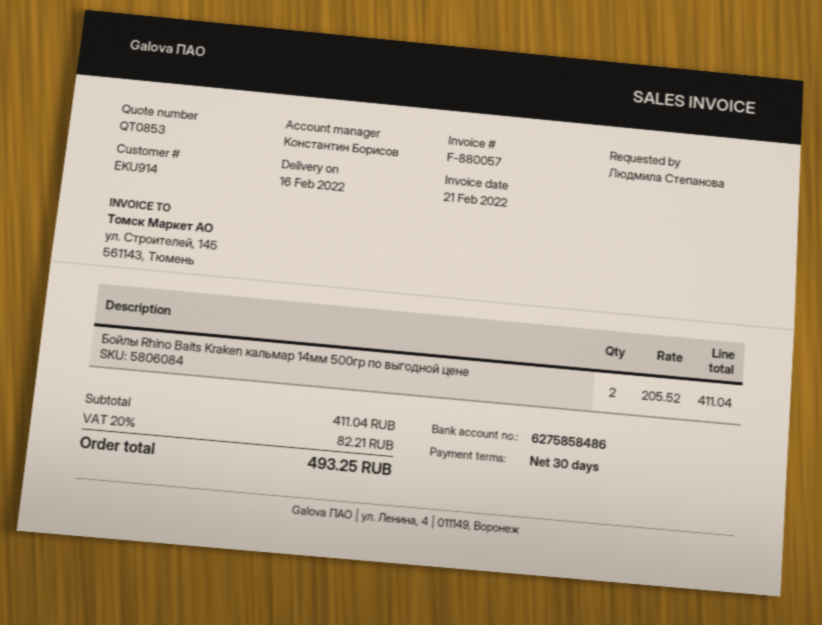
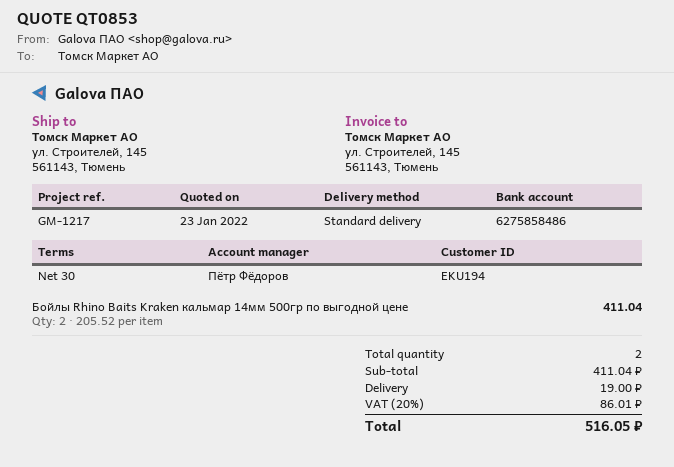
customer number: EKU914 -> EKU194
sales rep: Константин Борисов -> Пётр Фёдоров
shipping: none -> 19.00
tax: 20% = 82.21 -> 20% = 86.01
total: 493.25 -> 516.05

